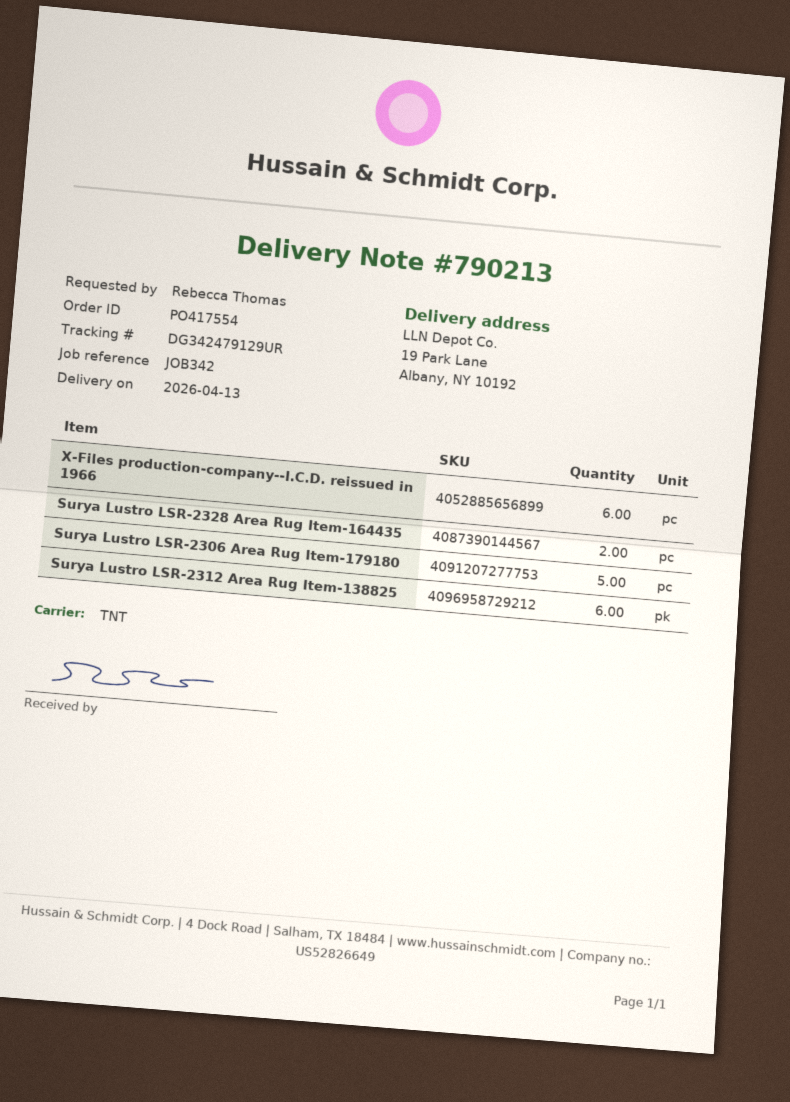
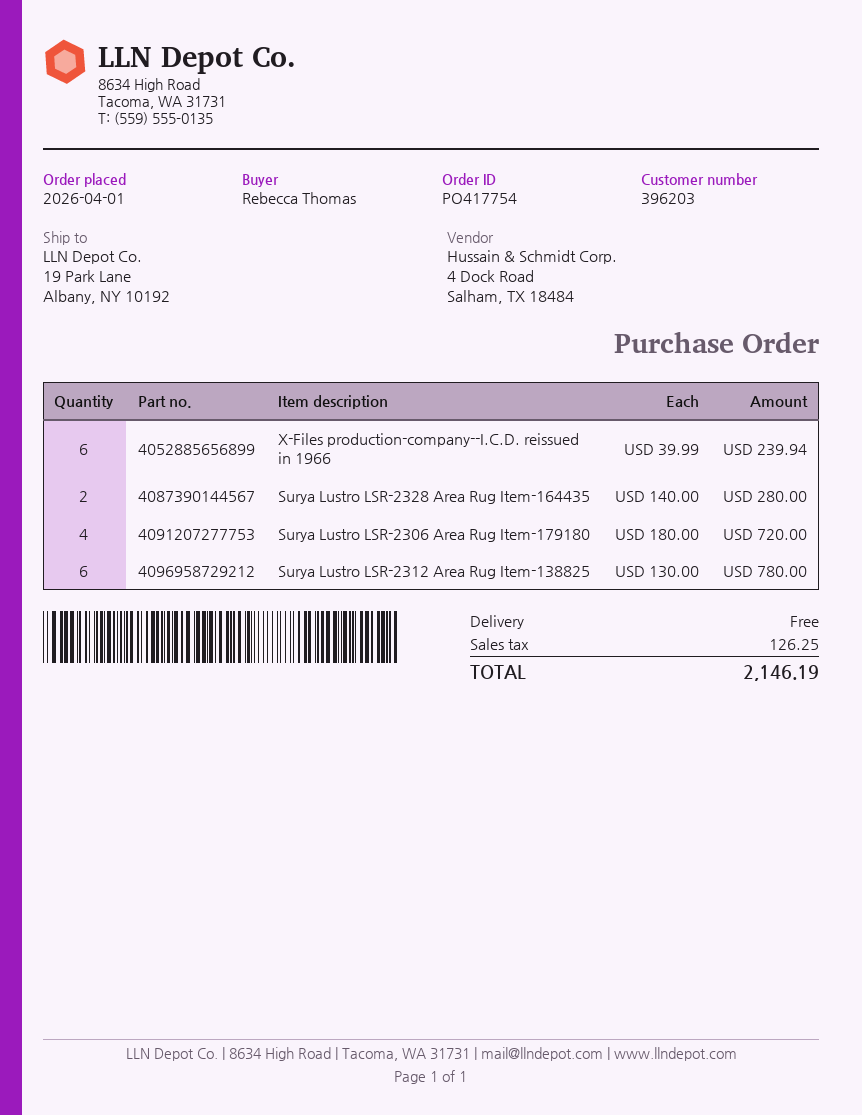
order number: PO417554 -> PO417754
Surya Lustro LSR-2306 Area Rug Item-179180: 5 -> 4

